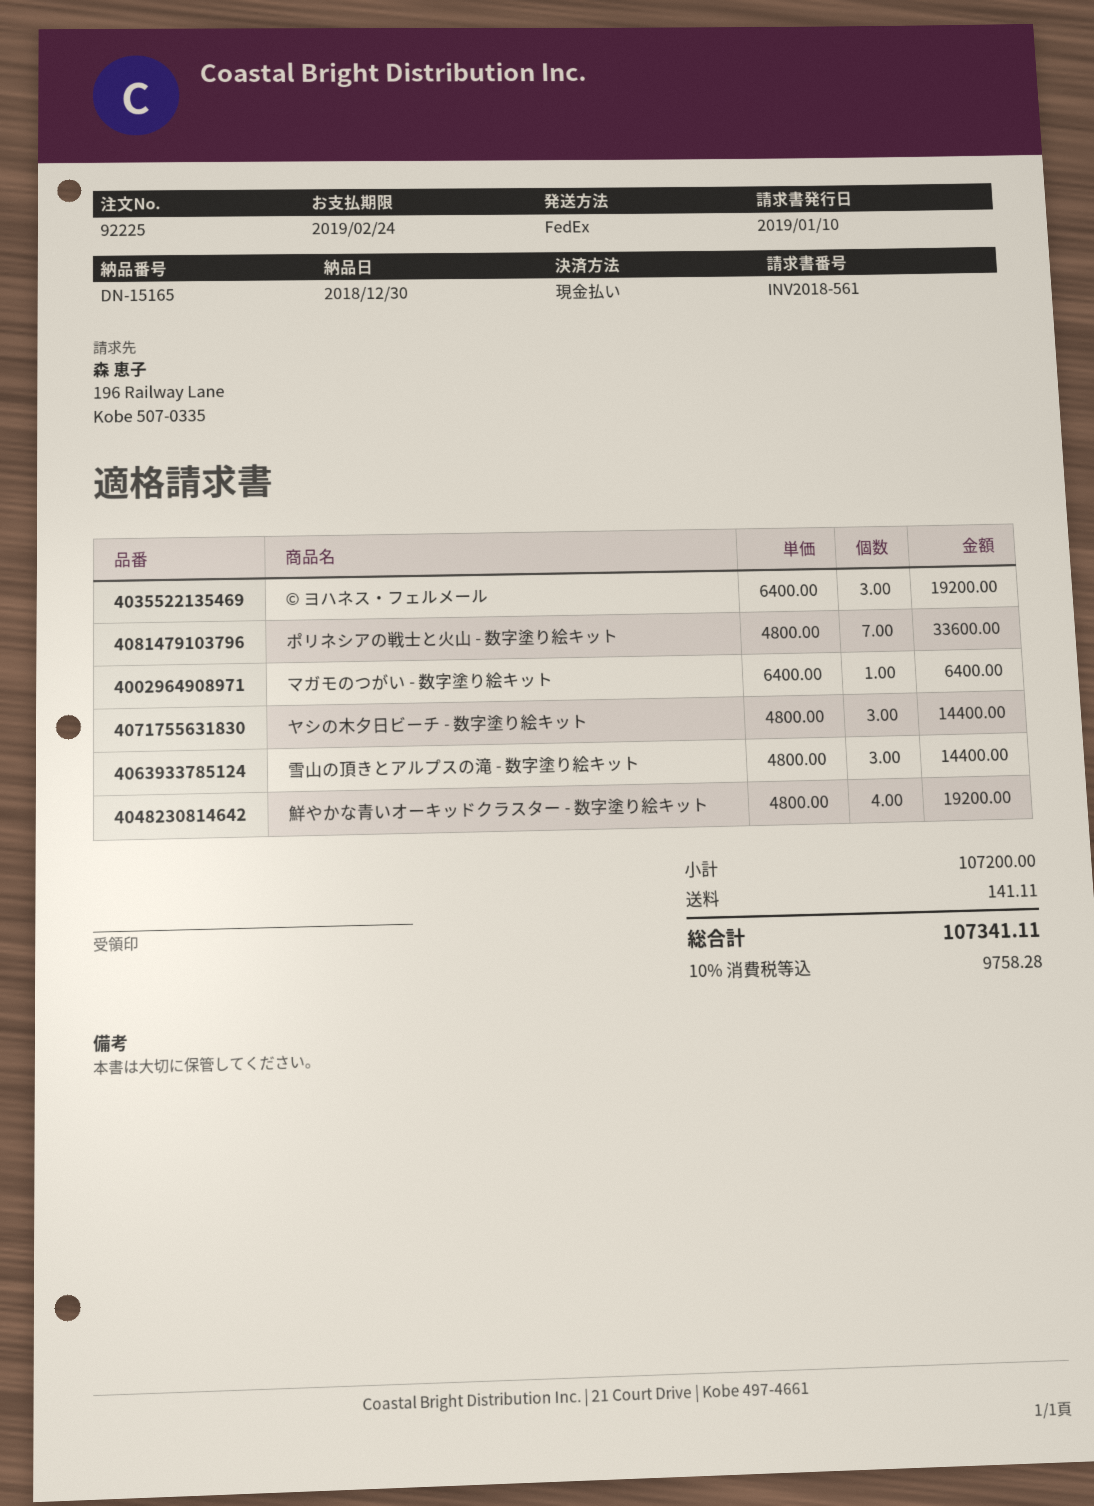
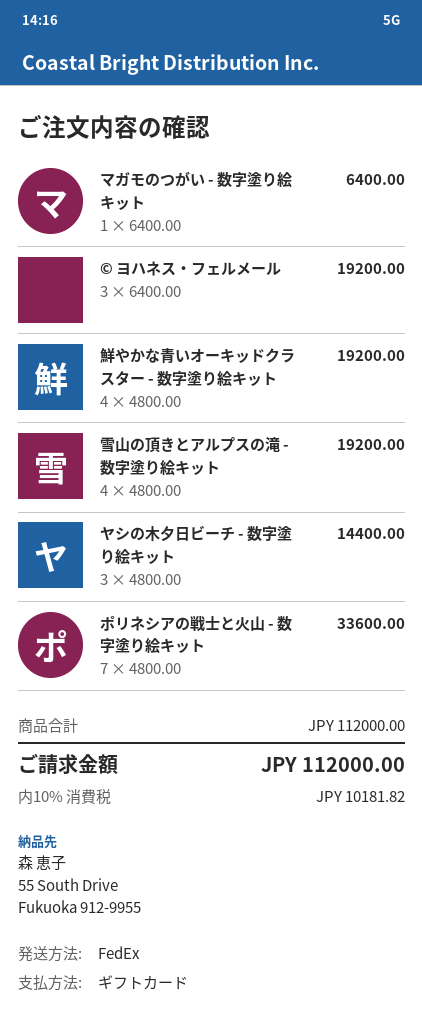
payment method: cash -> gift card
雪山の頂きとアルプスの滝 - 数字塗り絵キット: 3 x 4800.00 = 14400.00 -> 4 x 4800.00 = 19200.00
subtotal: 107200.00 -> 112000.00
shipping: 141.11 -> none
tax: 10% = 9758.28 -> 10% = 10181.82
total: 107341.11 -> 112000.00

